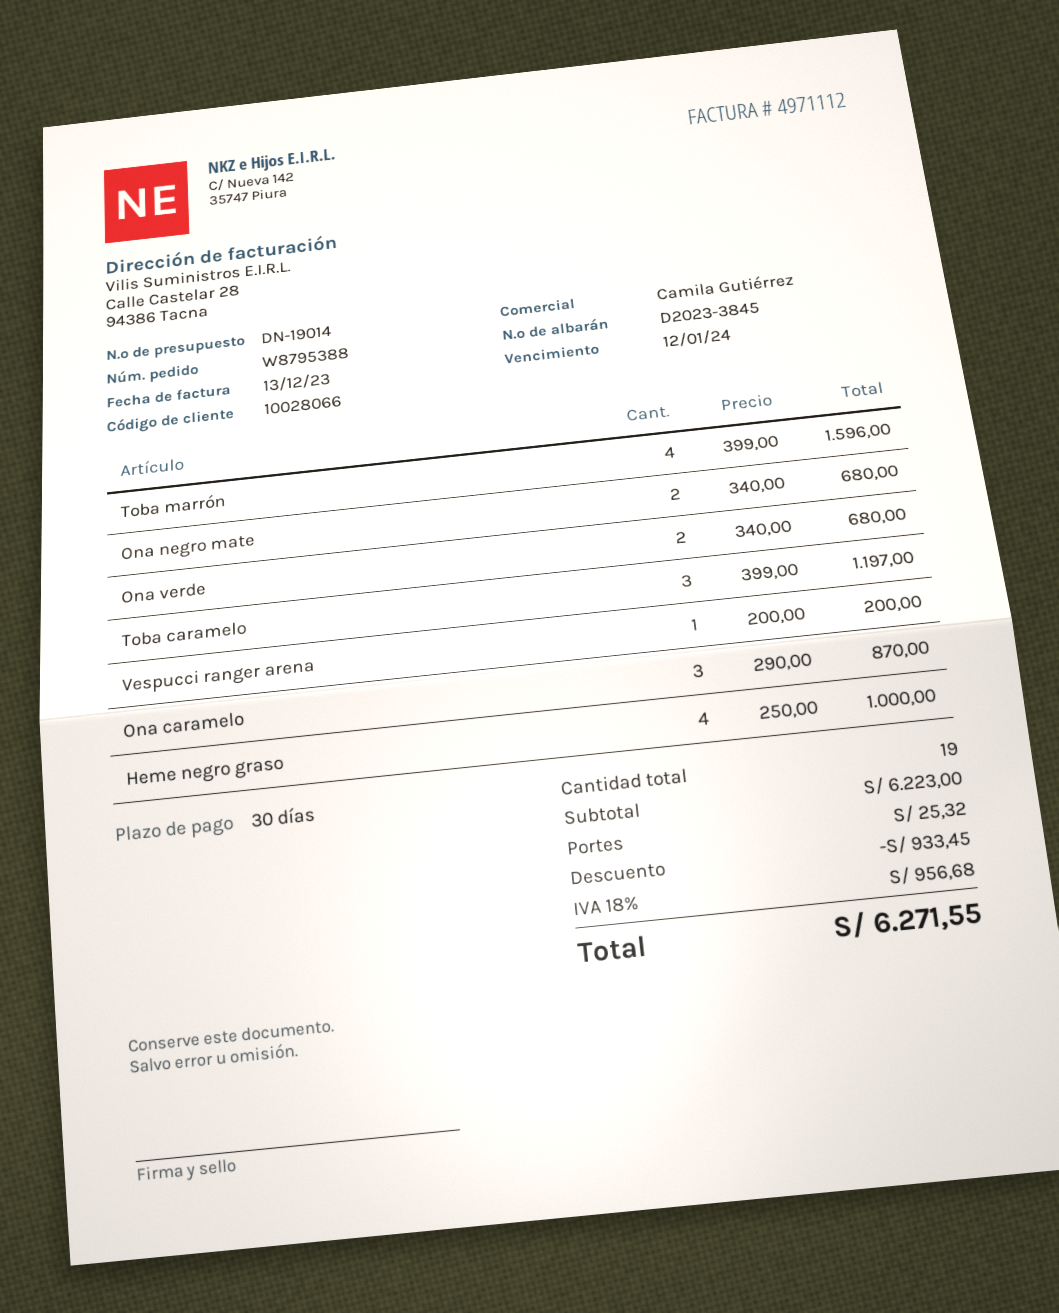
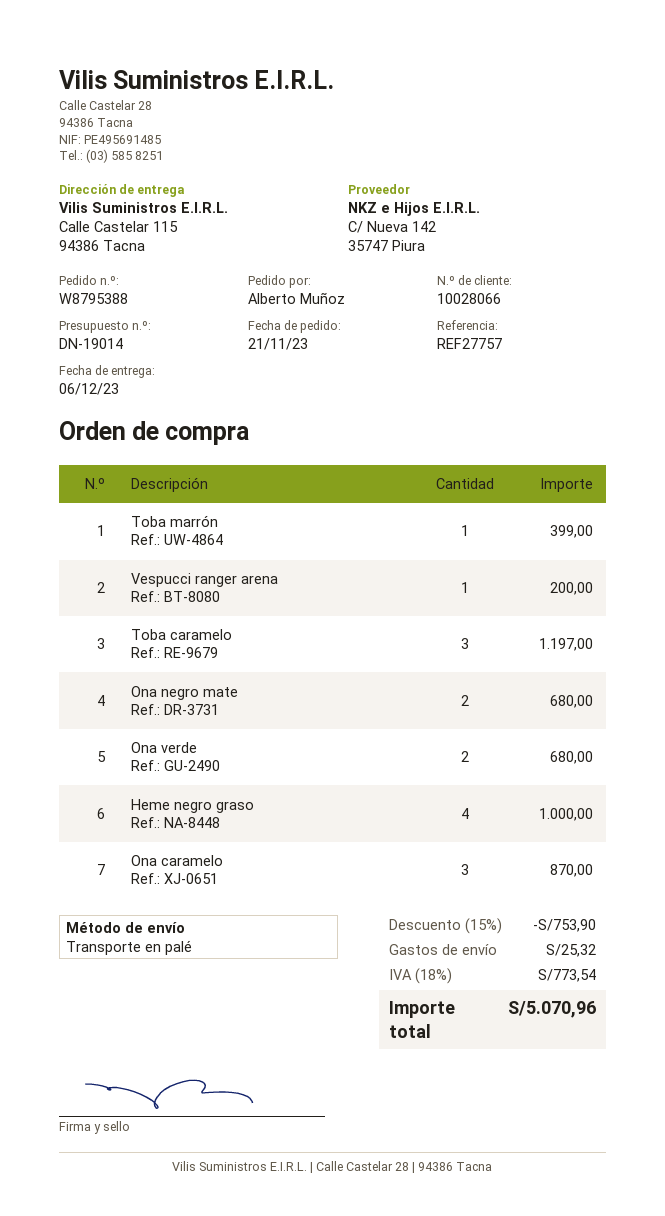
Toba marrón: 4 for 1596.00 -> 1 for 399.00
discount: 933.45 -> 753.90
tax: 18% = 956.68 -> 18% = 773.54
total: 6271.55 -> 5070.96

